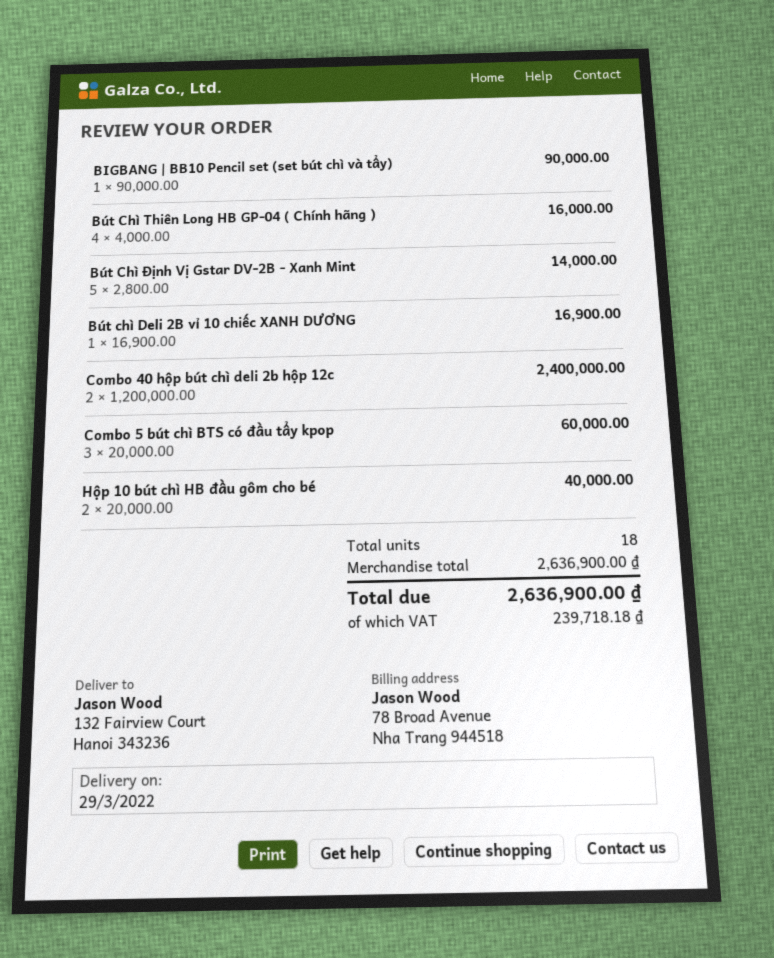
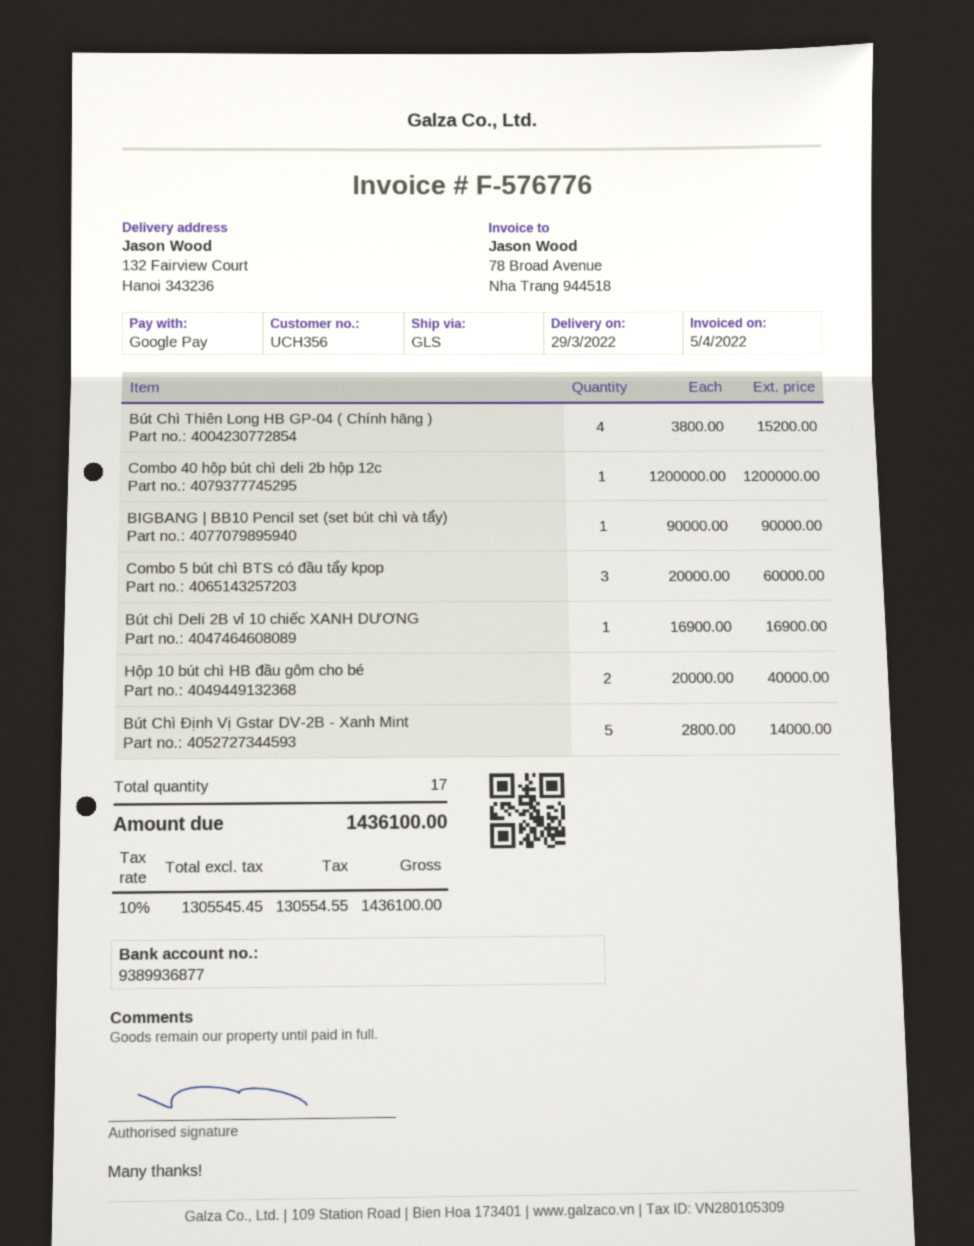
Bút Chì Thiên Long HB GP-04 ( Chính hãng ): 4 x 4000.00 = 16000.00 -> 4 x 3800.00 = 15200.00
Combo 40 hộp bút chì deli 2b hộp 12c: 2 x 1200000.00 = 2400000.00 -> 1 x 1200000.00 = 1200000.00
total quantity: 18 -> 17
tax: 239718.18 -> 130554.55
total: 2636900.00 -> 1436100.00

